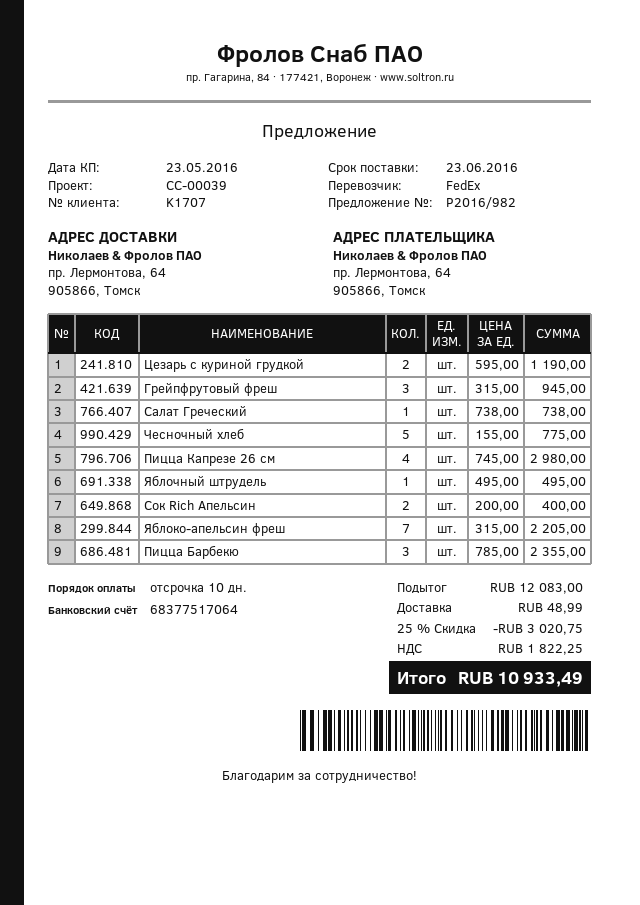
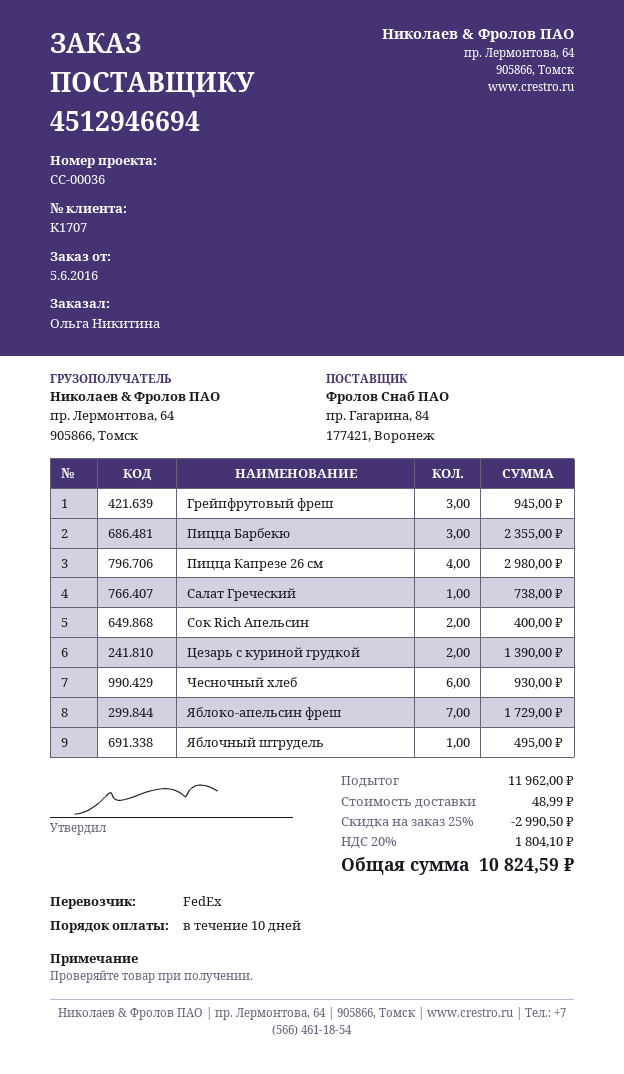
reference: CC-00039 -> CC-00036
Цезарь с куриной грудкой: 2 for 1190.00 -> 2 for 1390.00
Чесночный хлеб: 5 for 775.00 -> 6 for 930.00
Яблоко-апельсин фреш: 7 for 2205.00 -> 7 for 1729.00
subtotal: 12083.00 -> 11962.00
discount: 25% = 3020.75 -> 25% = 2990.50
tax: 1822.25 -> 1804.10
total: 10933.49 -> 10824.59

